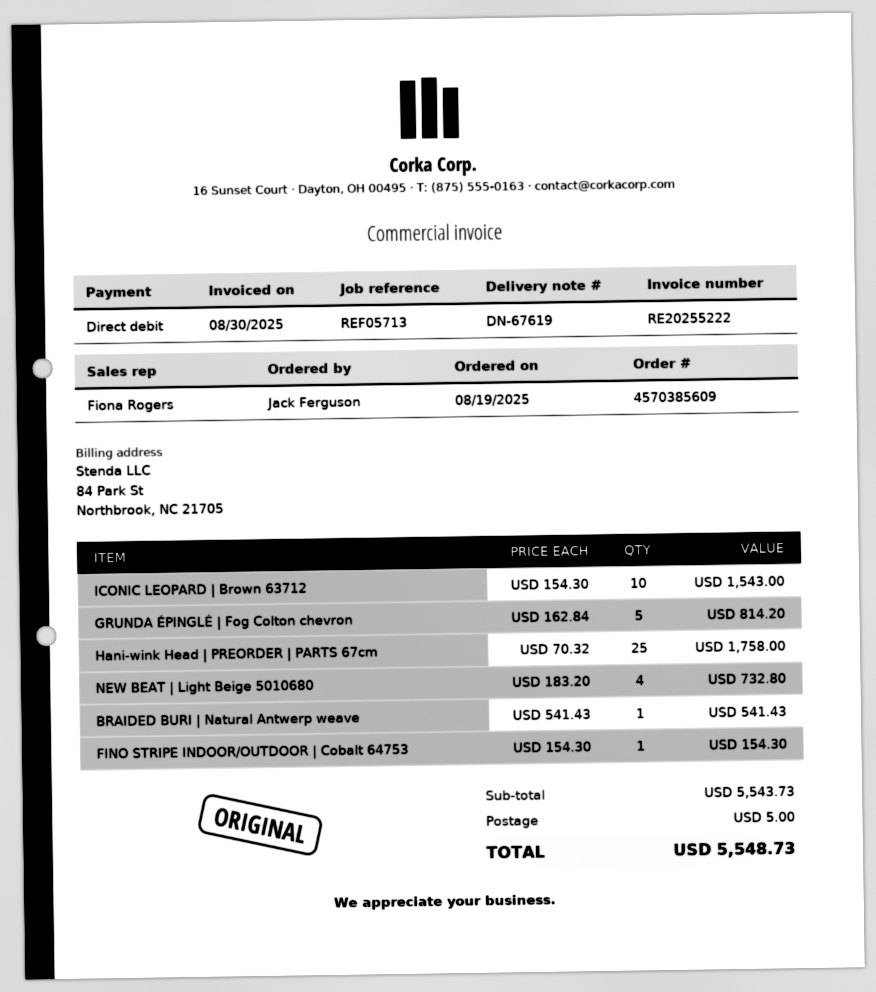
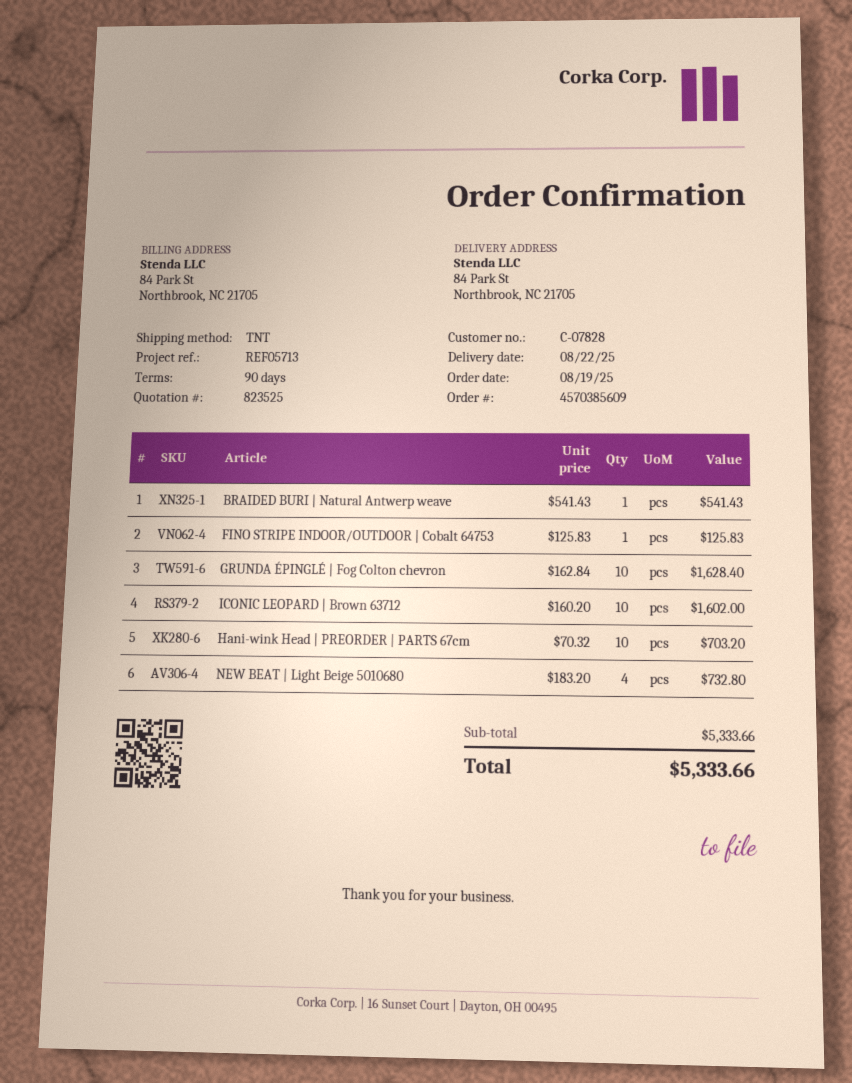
ICONIC LEOPARD | Brown 63712: 10 x 154.30 = 1543.00 -> 10 x 160.20 = 1602.00
GRUNDA ÉPINGLÉ | Fog Colton chevron: 5 x 162.84 = 814.20 -> 10 x 162.84 = 1628.40
Hani-wink Head | PREORDER | PARTS 67cm: 25 x 70.32 = 1758.00 -> 10 x 70.32 = 703.20
FINO STRIPE INDOOR/OUTDOOR | Cobalt 64753: 1 x 154.30 = 154.30 -> 1 x 125.83 = 125.83
subtotal: 5543.73 -> 5333.66
shipping: 5.00 -> none
total: 5548.73 -> 5333.66

